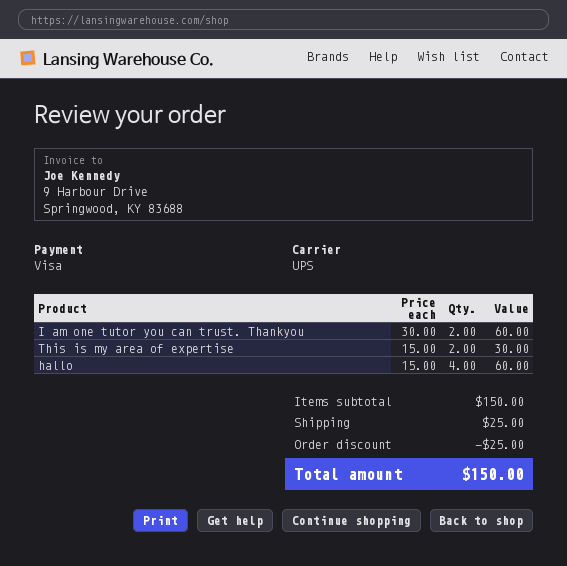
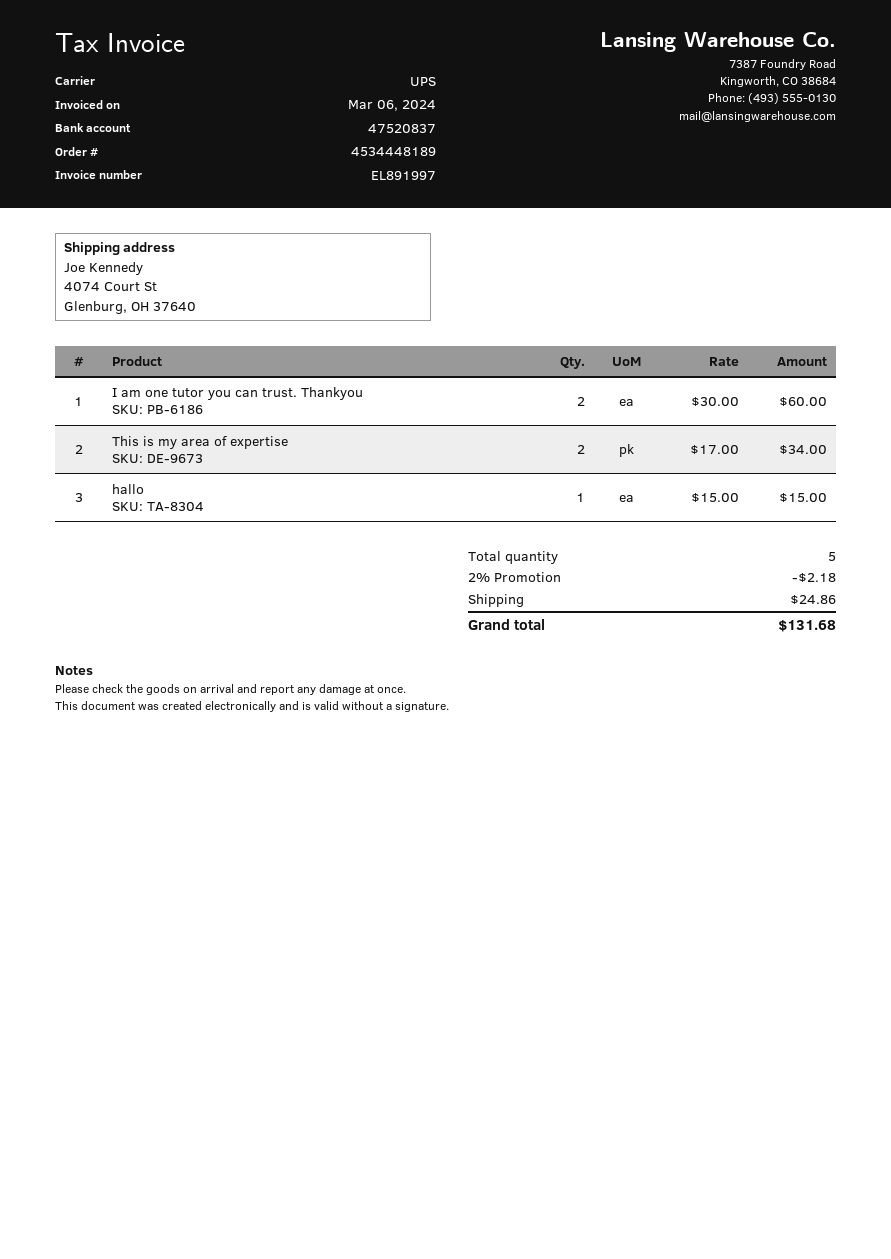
This is my area of expertise: 2 x 15.00 = 30.00 -> 2 x 17.00 = 34.00
hallo: 4 x 15.00 = 60.00 -> 1 x 15.00 = 15.00
discount: 25.00 -> 2.18
shipping: 25.00 -> 24.86
total: 150.00 -> 131.68

